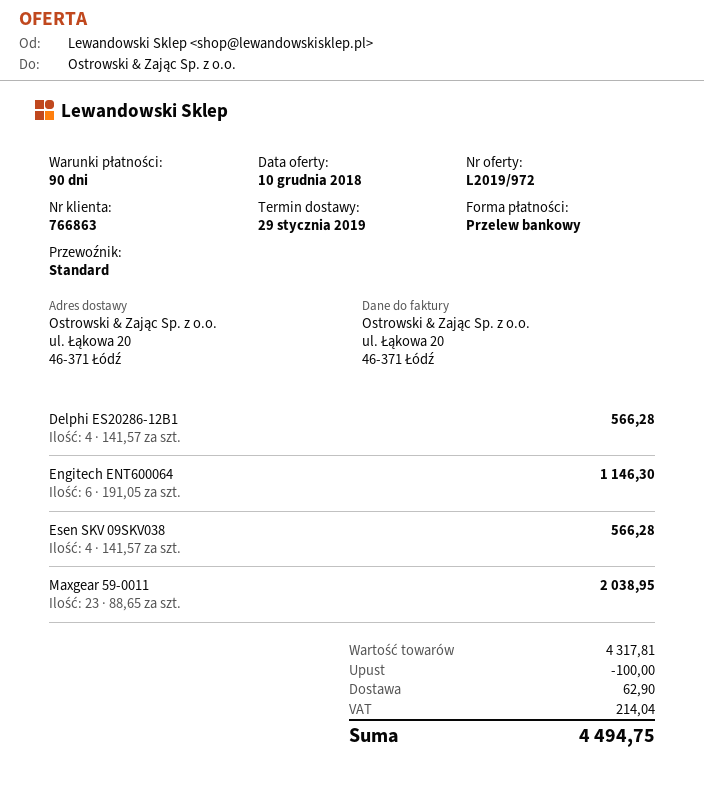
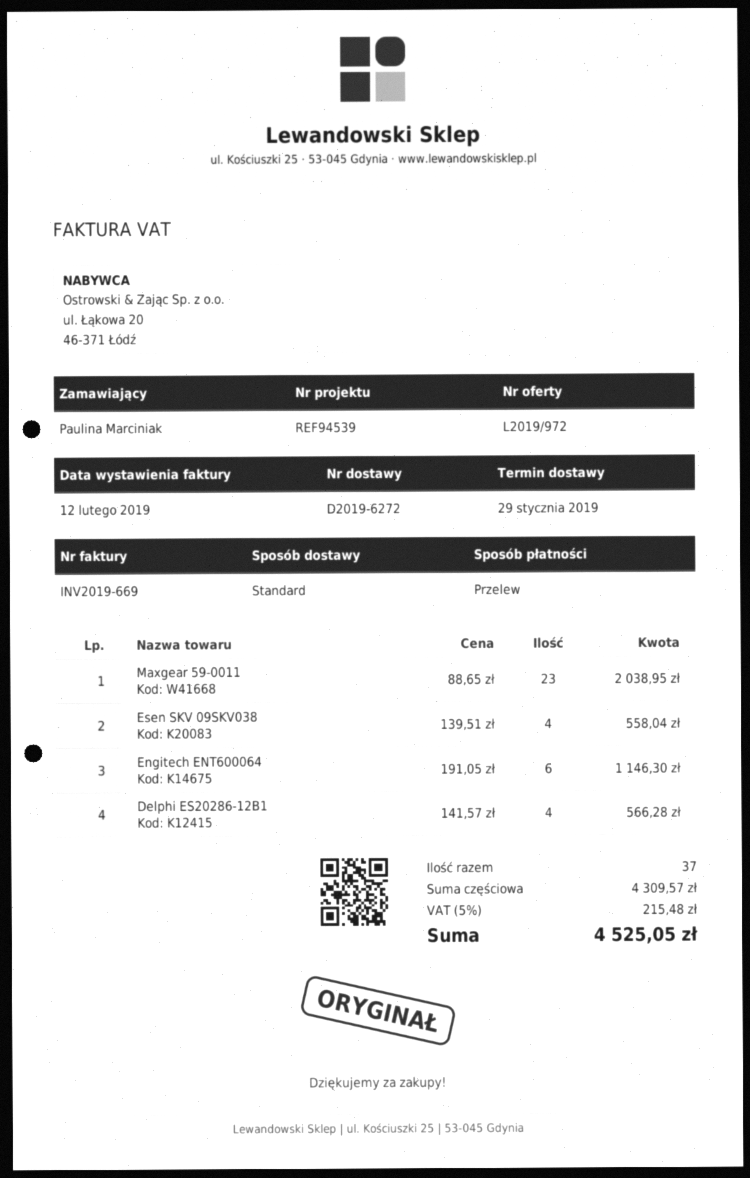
Esen SKV 09SKV038: 4 x 141.57 = 566.28 -> 4 x 139.51 = 558.04
subtotal: 4317.81 -> 4309.57
discount: 100.00 -> none
shipping: 62.90 -> none
tax: 214.04 -> 215.48
total: 4494.75 -> 4525.05

